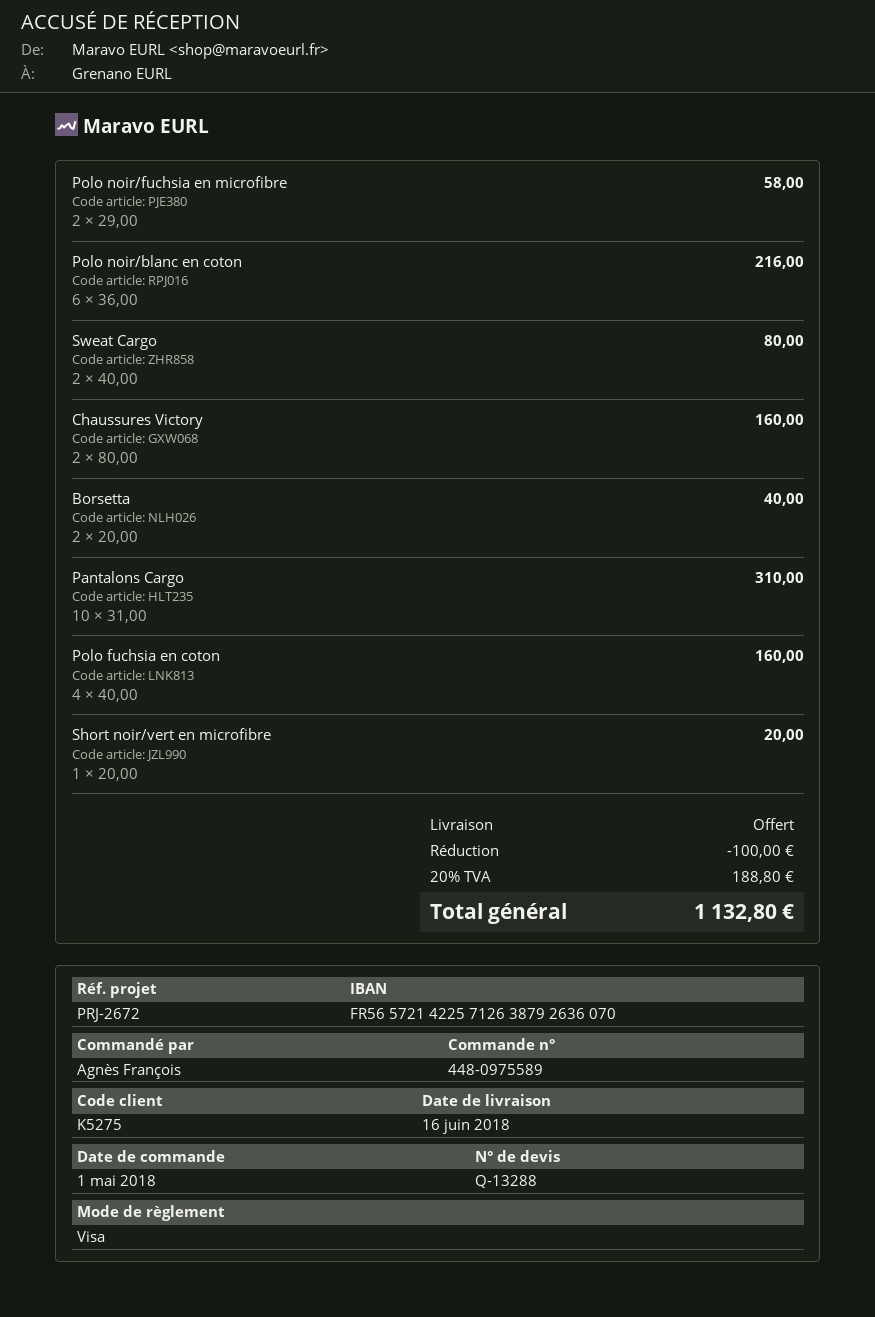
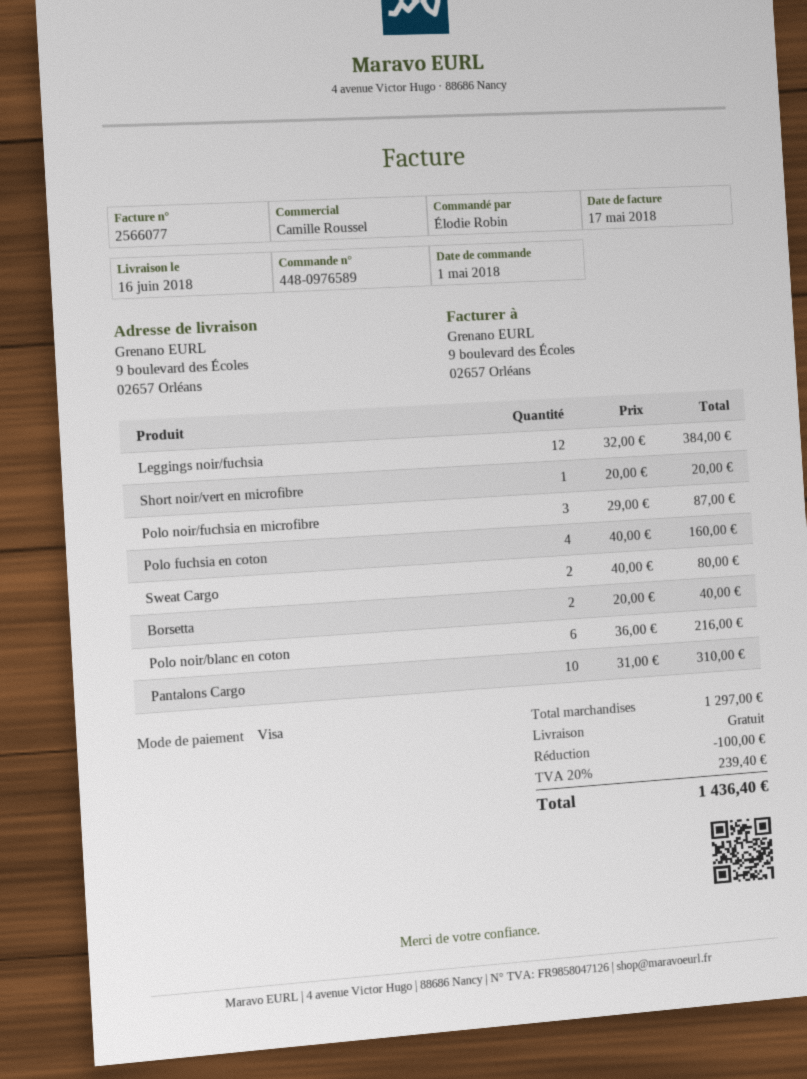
order number: 448-0975589 -> 448-0976589
ordered by: Agnès François -> Élodie Robin
Polo noir/fuchsia en microfibre: 2 x 29.00 = 58.00 -> 3 x 29.00 = 87.00
Chaussures Victory: 2 x 80.00 = 160.00 -> none
Leggings noir/fuchsia: none -> 12 x 32.00 = 384.00
tax: 20% = 188.80 -> 20% = 239.40
total: 1132.80 -> 1436.40

